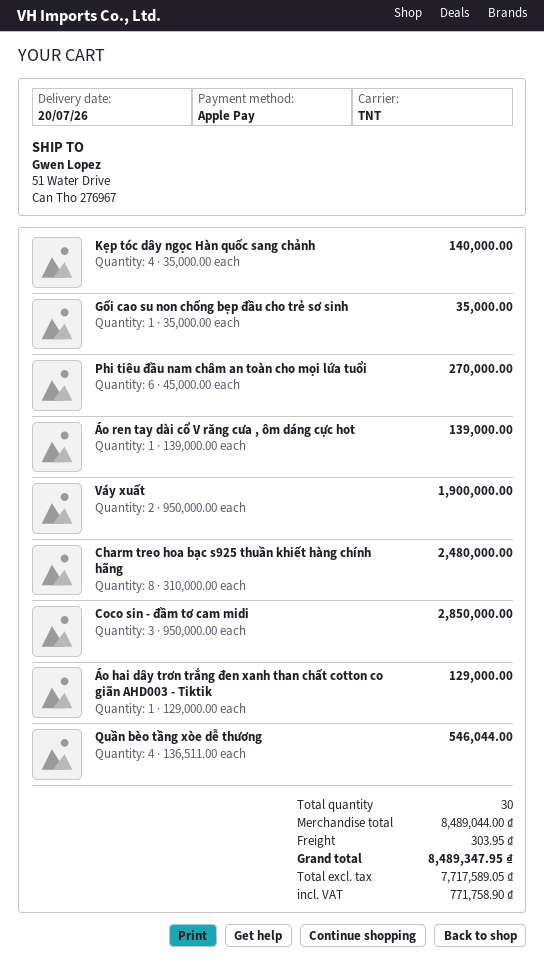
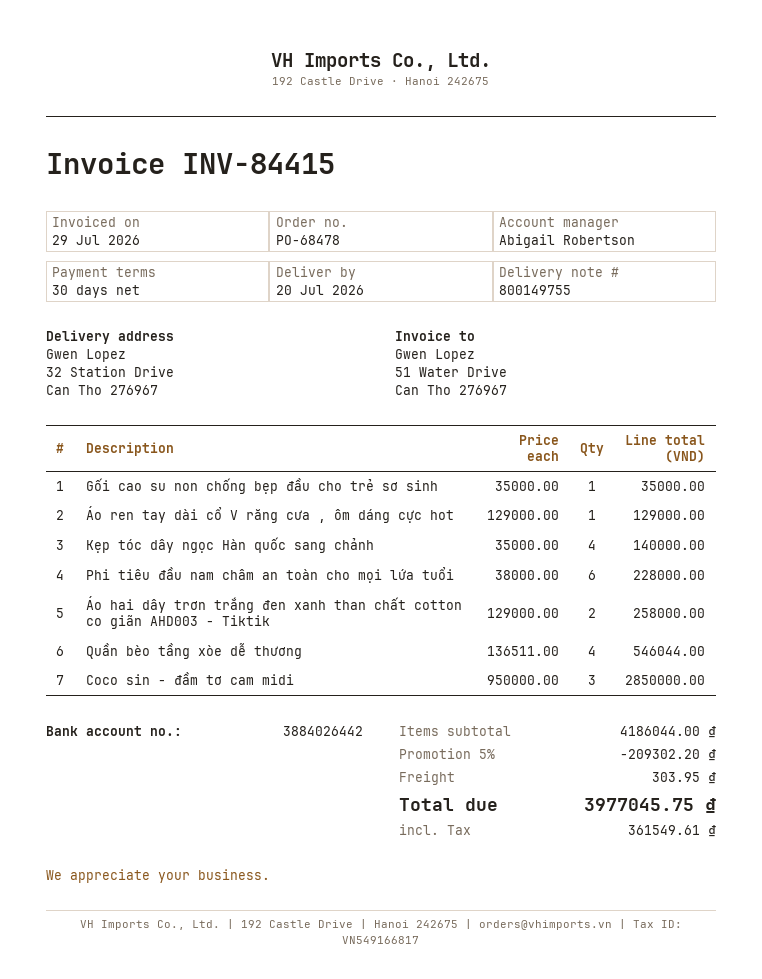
ship to: 51 Water Drive, Can Tho 276967 -> 32 Station Drive, Can Tho 276967
Phi tiêu đầu nam châm an toàn cho mọi lứa tuổi: 6 x 45000.00 = 270000.00 -> 6 x 38000.00 = 228000.00
Áo ren tay dài cổ V răng cưa , ôm dáng cực hot: 1 x 139000.00 = 139000.00 -> 1 x 129000.00 = 129000.00
Váy xuất: 2 x 950000.00 = 1900000.00 -> none
Charm treo hoa bạc s925 thuần khiết hàng chính hãng: 8 x 310000.00 = 2480000.00 -> none
Áo hai dây trơn trắng đen xanh than chất cotton co giãn AHD003 - Tiktik: 1 x 129000.00 = 129000.00 -> 2 x 129000.00 = 258000.00
subtotal: 8489044.00 -> 4186044.00
discount: none -> 5% = 209302.20
tax: 771758.90 -> 361549.61
total: 8489347.95 -> 3977045.75

